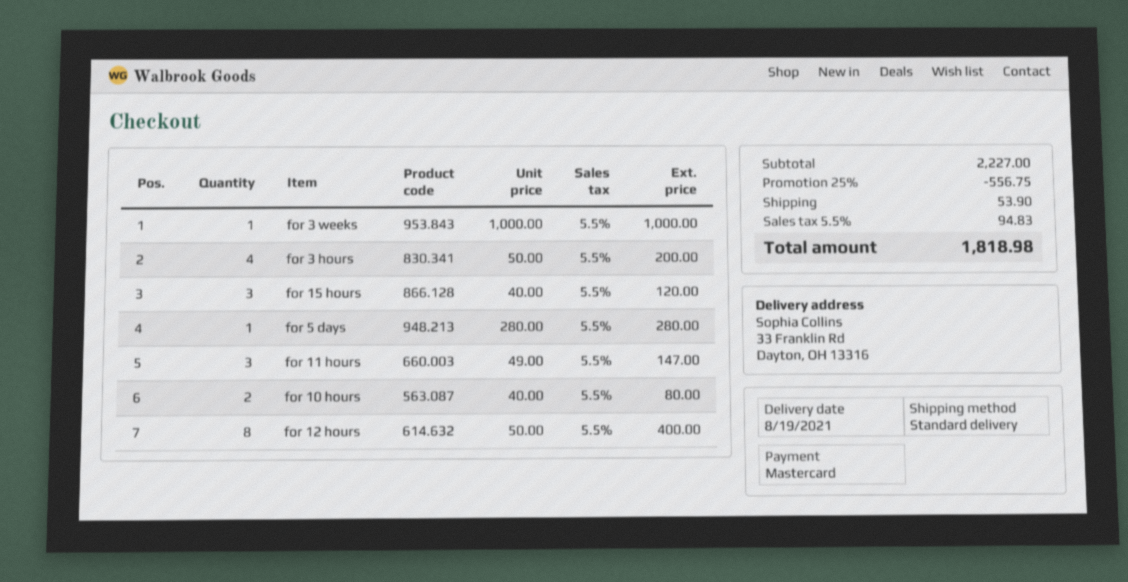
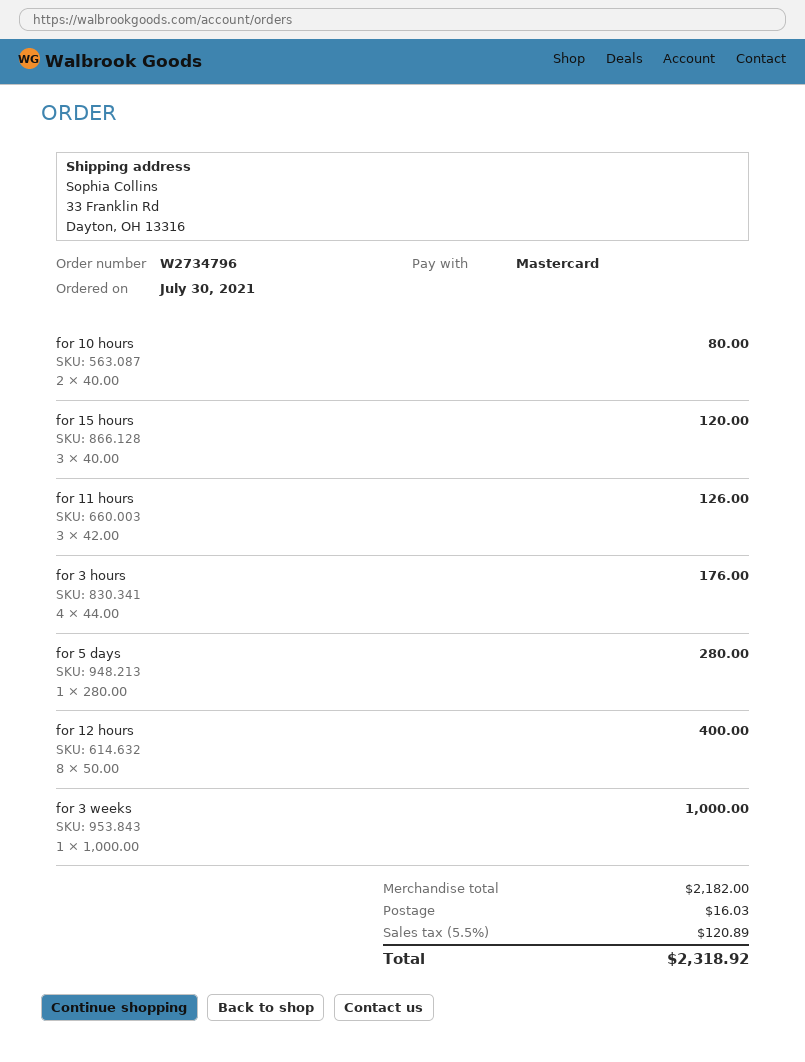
for 3 hours: 4 x 50.00 = 200.00 -> 4 x 44.00 = 176.00
for 11 hours: 3 x 49.00 = 147.00 -> 3 x 42.00 = 126.00
subtotal: 2227.00 -> 2182.00
discount: 25% = 556.75 -> none
shipping: 53.90 -> 16.03
tax: 5.5% = 94.83 -> 5.5% = 120.89
total: 1818.98 -> 2318.92

